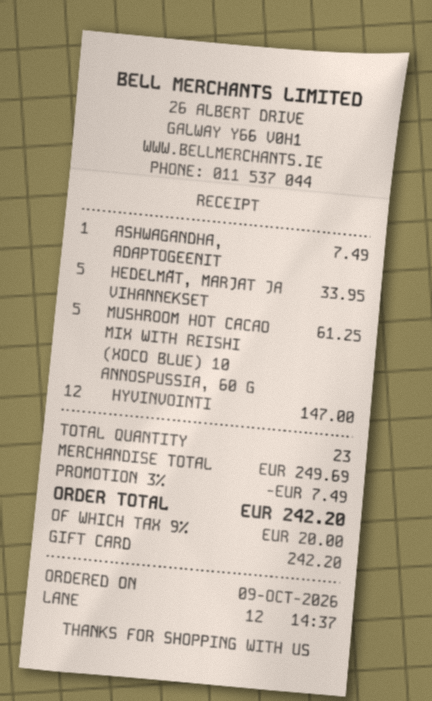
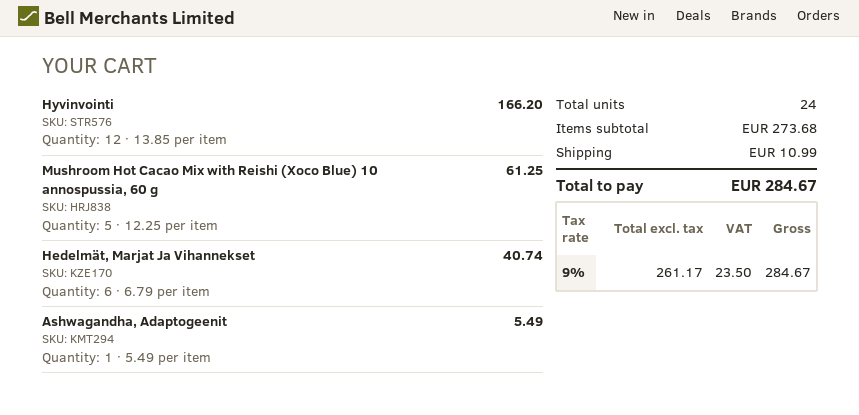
ASHWAGANDHA, ADAPTOGEENIT: 1 for 7.49 -> 1 for 5.49
HEDELMÄT, MARJAT JA VIHANNEKSET: 5 for 33.95 -> 6 for 40.74
HYVINVOINTI: 12 for 147.00 -> 12 for 166.20
total quantity: 23 -> 24
subtotal: 249.69 -> 273.68
discount: 3% = 7.49 -> none
shipping: none -> 10.99
tax: 9% = 20.00 -> 9% = 23.50
total: 242.20 -> 284.67

